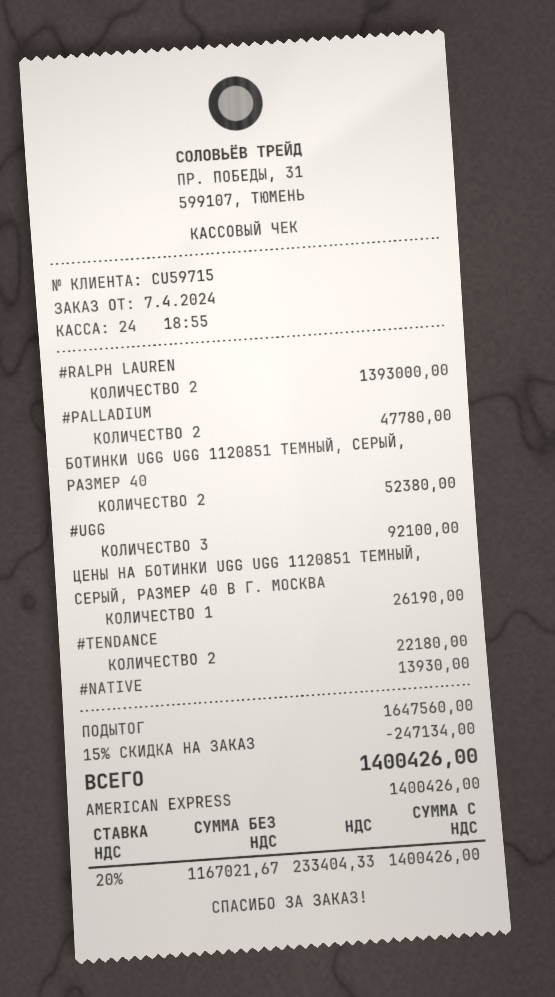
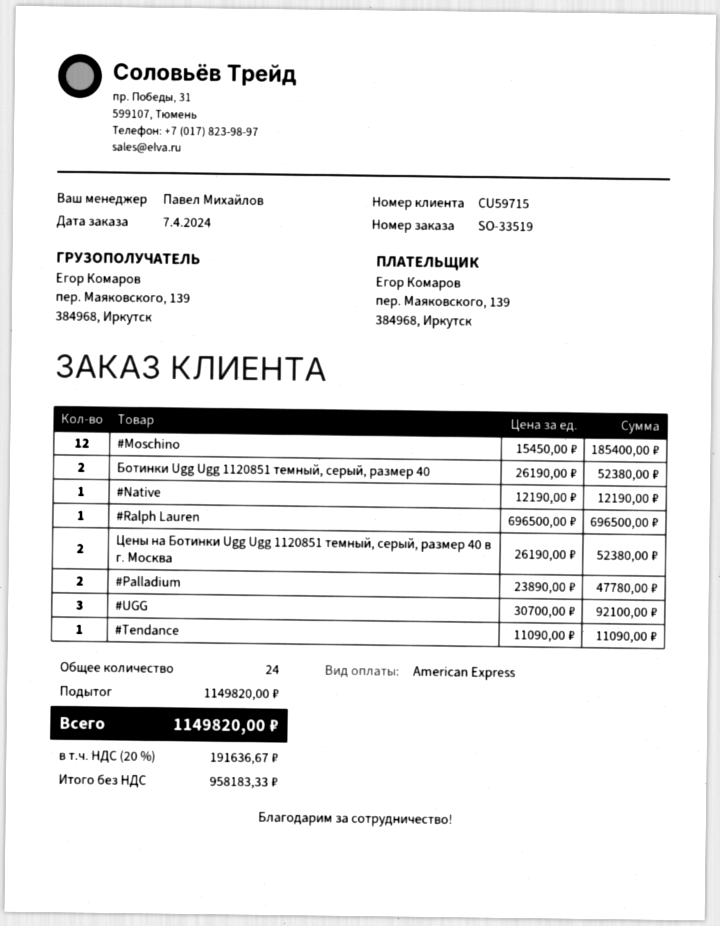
#RALPH LAUREN: 2 for 1393000.00 -> 1 for 696500.00
ЦЕНЫ НА БОТИНКИ UGG UGG 1120851 ТЕМНЫЙ, СЕРЫЙ, РАЗМЕР 40 В Г. МОСКВА: 1 for 26190.00 -> 2 for 52380.00
#TENDANCE: 2 for 22180.00 -> 1 for 11090.00
#NATIVE: 1 for 13930.00 -> 1 for 12190.00
#Moschino: none -> 12 for 185400.00
subtotal: 1647560.00 -> 1149820.00
discount: 15% = 247134.00 -> none
net: 1167021.67 -> 958183.33
tax: 20% = 233404.33 -> 20% = 191636.67
total: 1400426.00 -> 1149820.00

